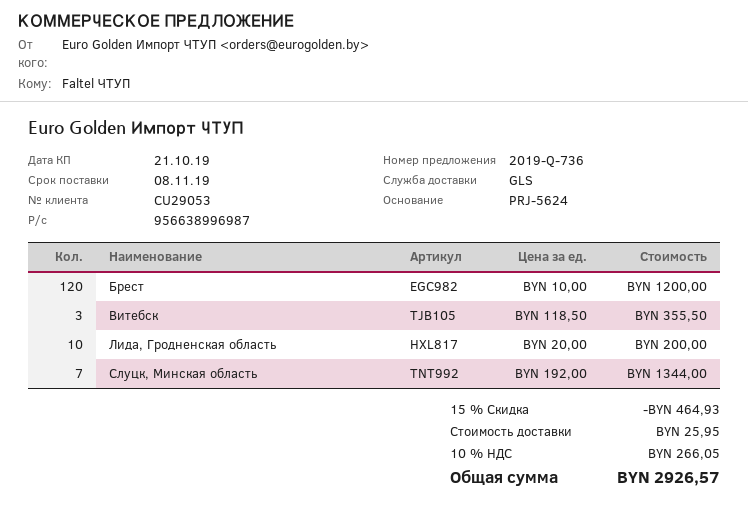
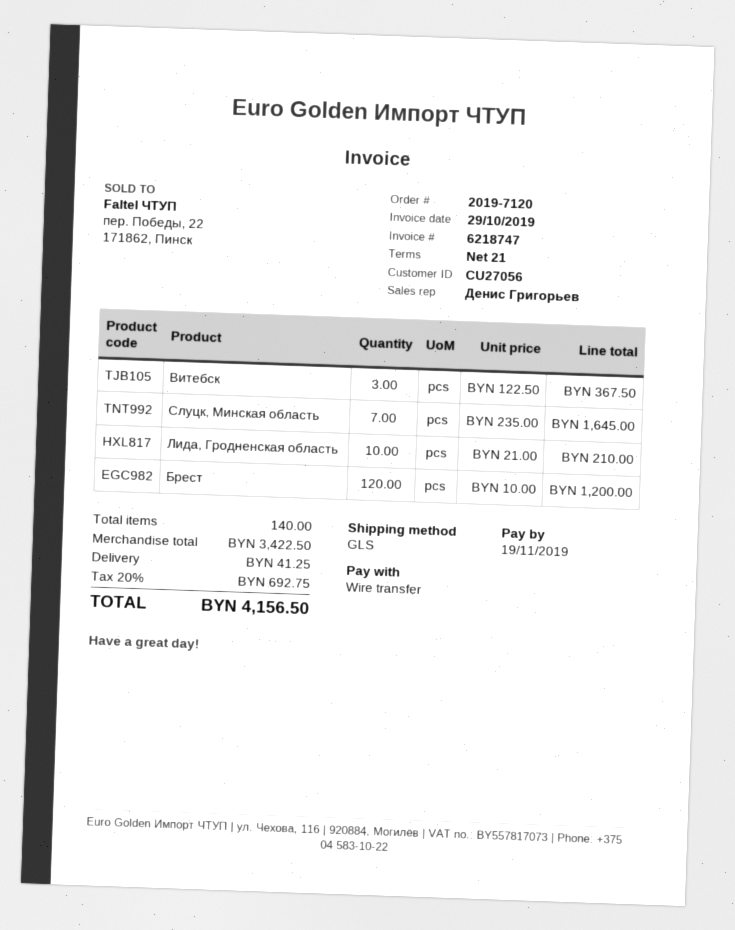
customer number: CU29053 -> CU27056
Витебск: 3 x 118.50 = 355.50 -> 3 x 122.50 = 367.50
Лида, Гродненская область: 10 x 20.00 = 200.00 -> 10 x 21.00 = 210.00
Слуцк, Минская область: 7 x 192.00 = 1344.00 -> 7 x 235.00 = 1645.00
discount: 15% = 464.93 -> none
shipping: 25.95 -> 41.25
tax: 10% = 266.05 -> 20% = 692.75
total: 2926.57 -> 4156.50

